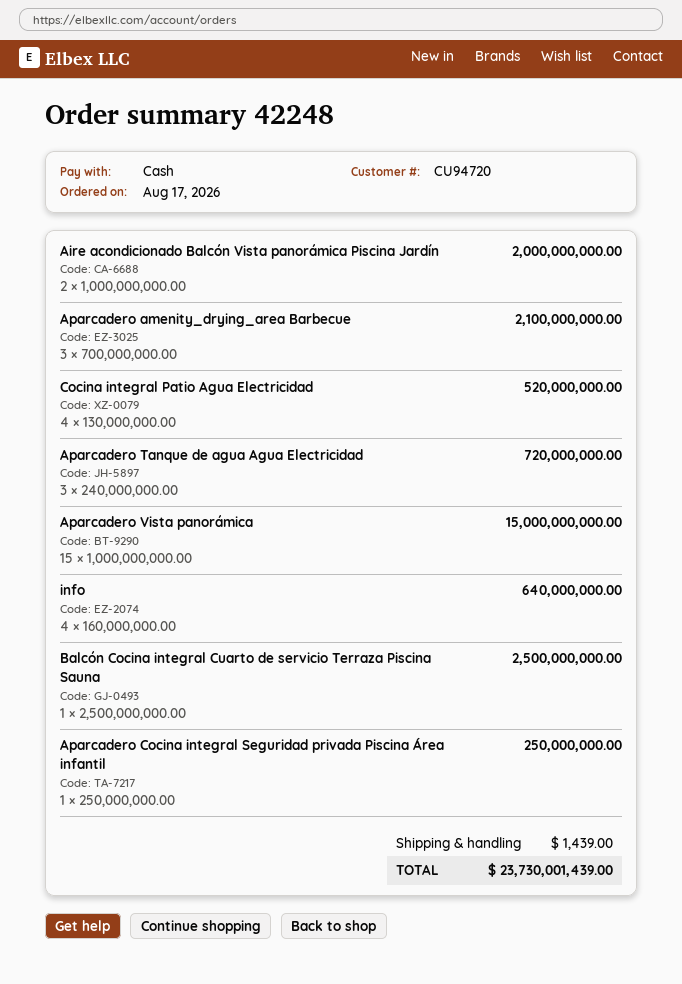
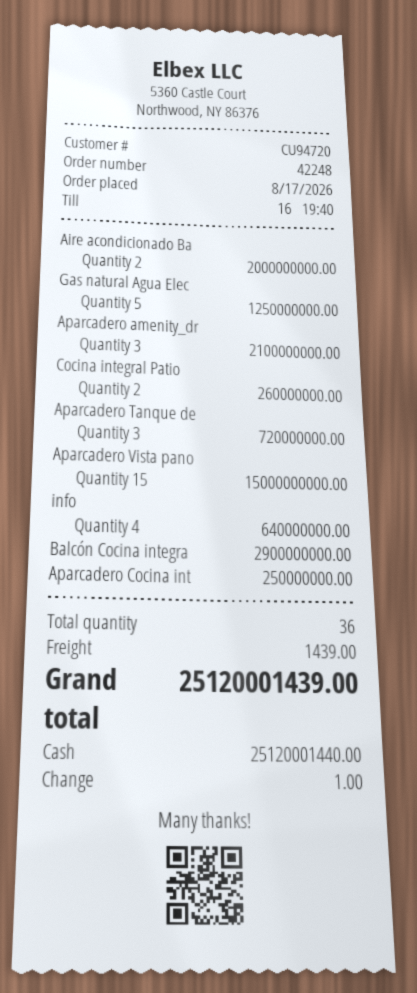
Cocina integral Patio Agua Electricidad: 4 for 520000000.00 -> 2 for 260000000.00
Balcón Cocina integral Cuarto de servicio Terraza Piscina Sauna: 1 for 2500000000.00 -> 1 for 2900000000.00
Gas natural Agua Elec: none -> 5 for 1250000000.00
total: 23730001439.00 -> 25120001439.00

